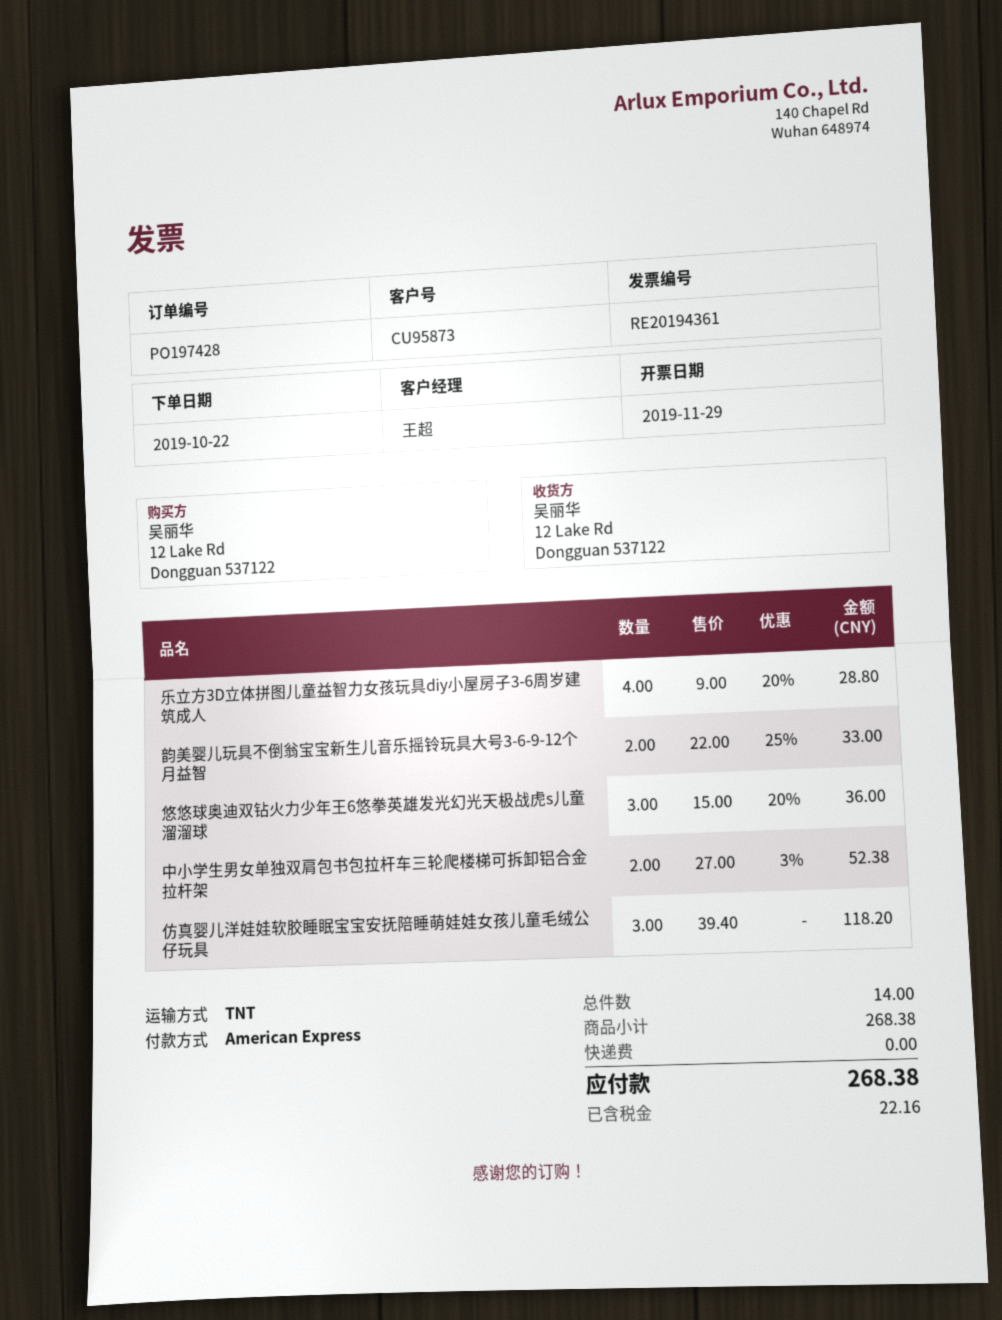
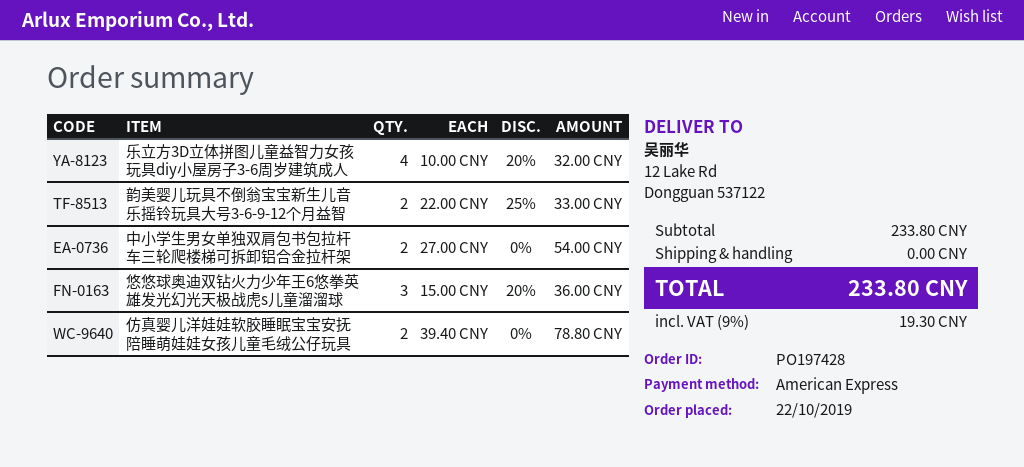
乐立方3D立体拼图儿童益智力女孩玩具diy小屋房子3-6周岁建筑成人: 4 x 9.00 - 20% = 28.80 -> 4 x 10.00 - 20% = 32.00
中小学生男女单独双肩包书包拉杆车三轮爬楼梯可拆卸铝合金拉杆架: 2 x 27.00 - 3% = 52.38 -> 2 x 27.00 = 54.00
仿真婴儿洋娃娃软胶睡眠宝宝安抚陪睡萌娃娃女孩儿童毛绒公仔玩具: 3 x 39.40 = 118.20 -> 2 x 39.40 = 78.80
subtotal: 268.38 -> 233.80
tax: 22.16 -> 19.30
total: 268.38 -> 233.80

